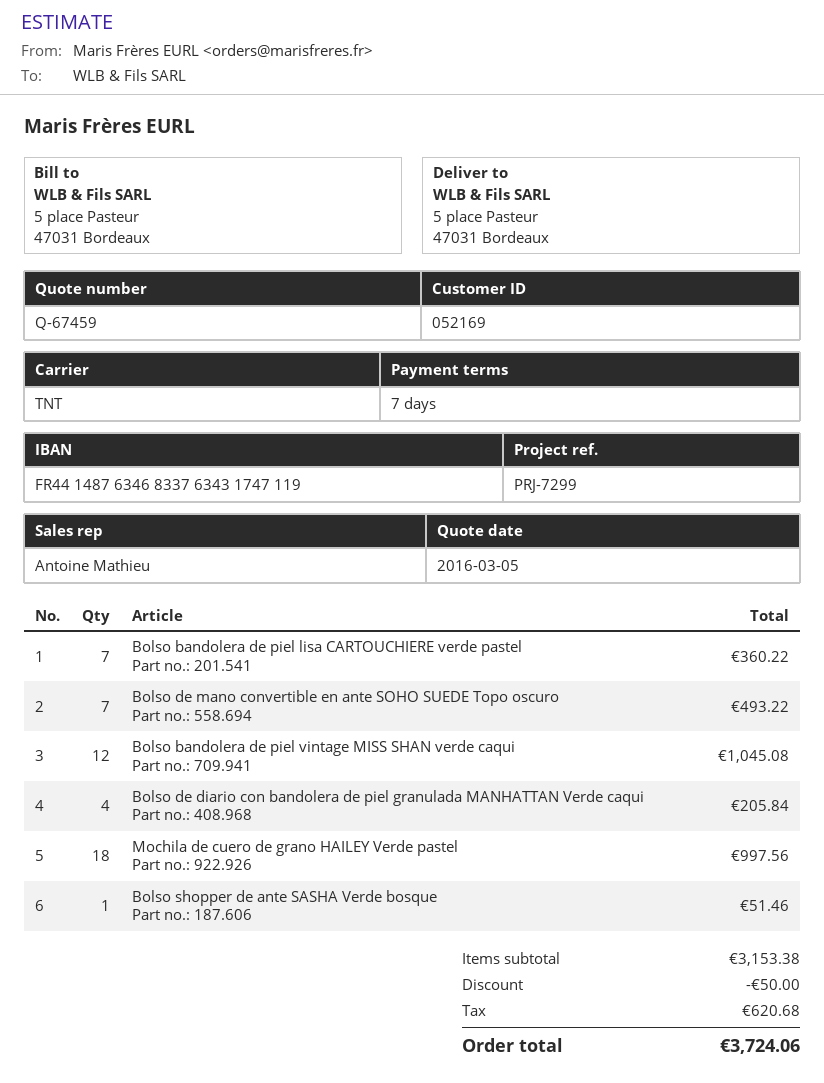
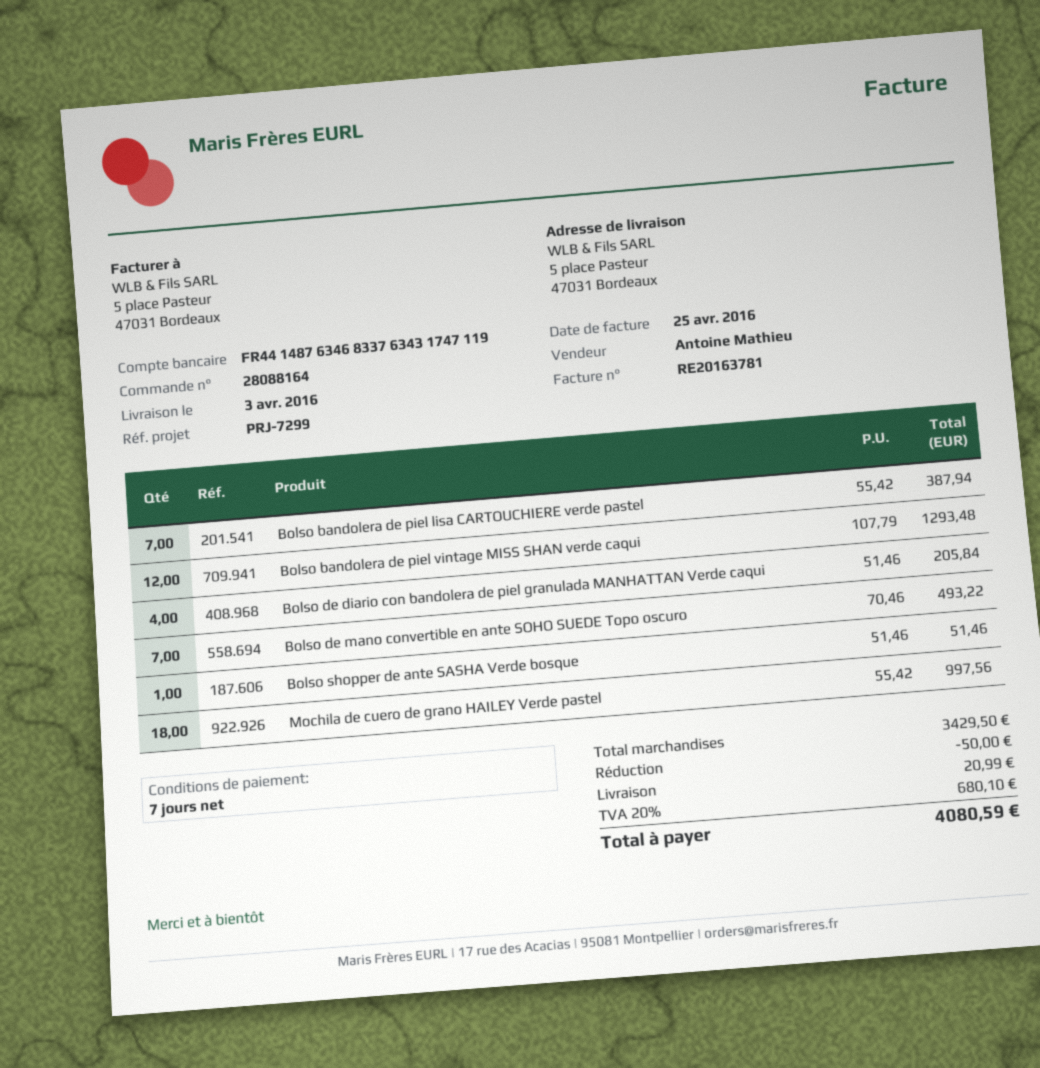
Bolso bandolera de piel lisa CARTOUCHIERE verde pastel: 7 for 360.22 -> 7 for 387.94
Bolso bandolera de piel vintage MISS SHAN verde caqui: 12 for 1045.08 -> 12 for 1293.48
subtotal: 3153.38 -> 3429.50
shipping: none -> 20.99
tax: 620.68 -> 680.10
total: 3724.06 -> 4080.59

